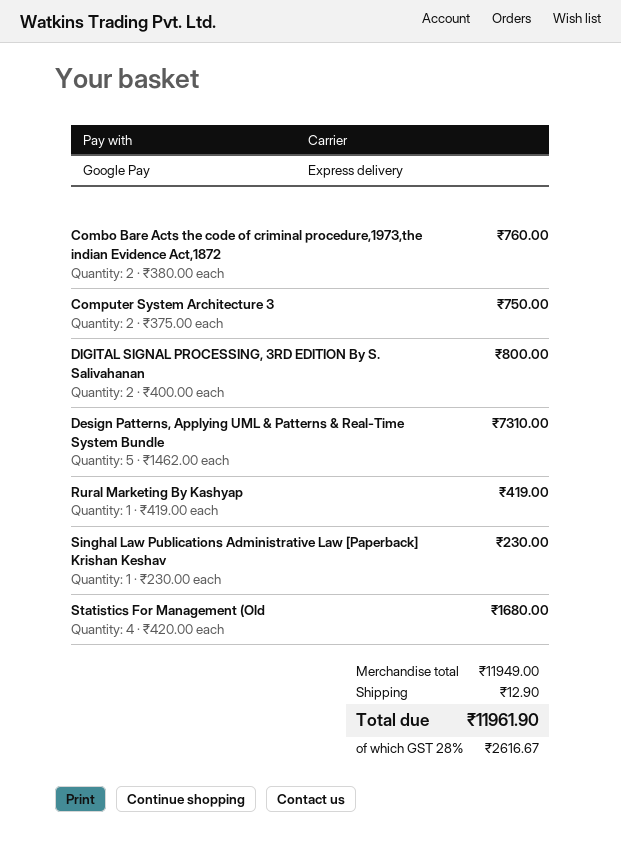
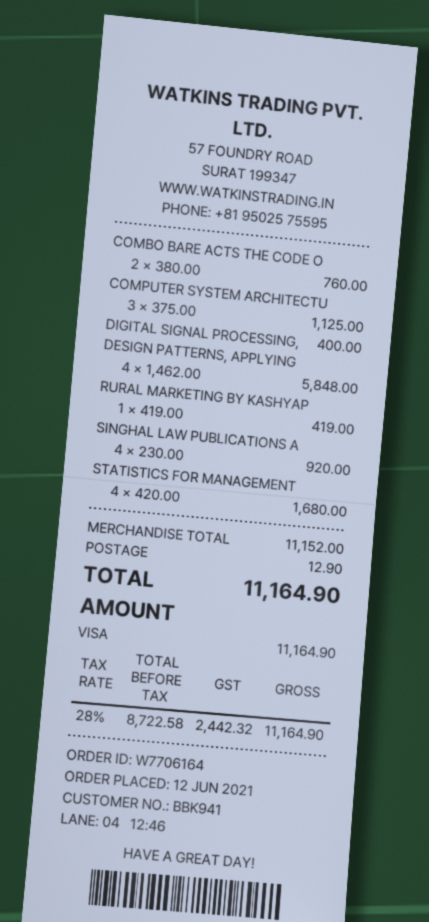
payment method: Google Pay -> Visa
Computer System Architecture 3: 2 x 375.00 = 750.00 -> 3 x 375.00 = 1125.00
DIGITAL SIGNAL PROCESSING, 3RD EDITION By S. Salivahanan: 2 x 400.00 = 800.00 -> 1 x 400.00 = 400.00
Design Patterns, Applying UML & Patterns & Real-Time System Bundle: 5 x 1462.00 = 7310.00 -> 4 x 1462.00 = 5848.00
Singhal Law Publications Administrative Law [Paperback] Krishan Keshav: 1 x 230.00 = 230.00 -> 4 x 230.00 = 920.00
subtotal: 11949.00 -> 11152.00
tax: 28% = 2616.67 -> 28% = 2442.32
total: 11961.90 -> 11164.90

